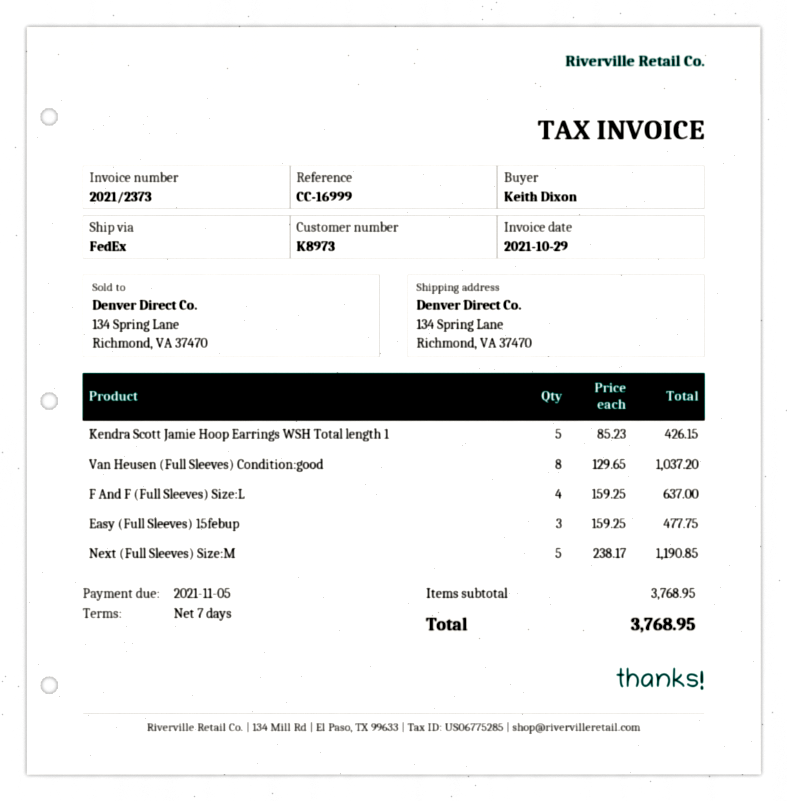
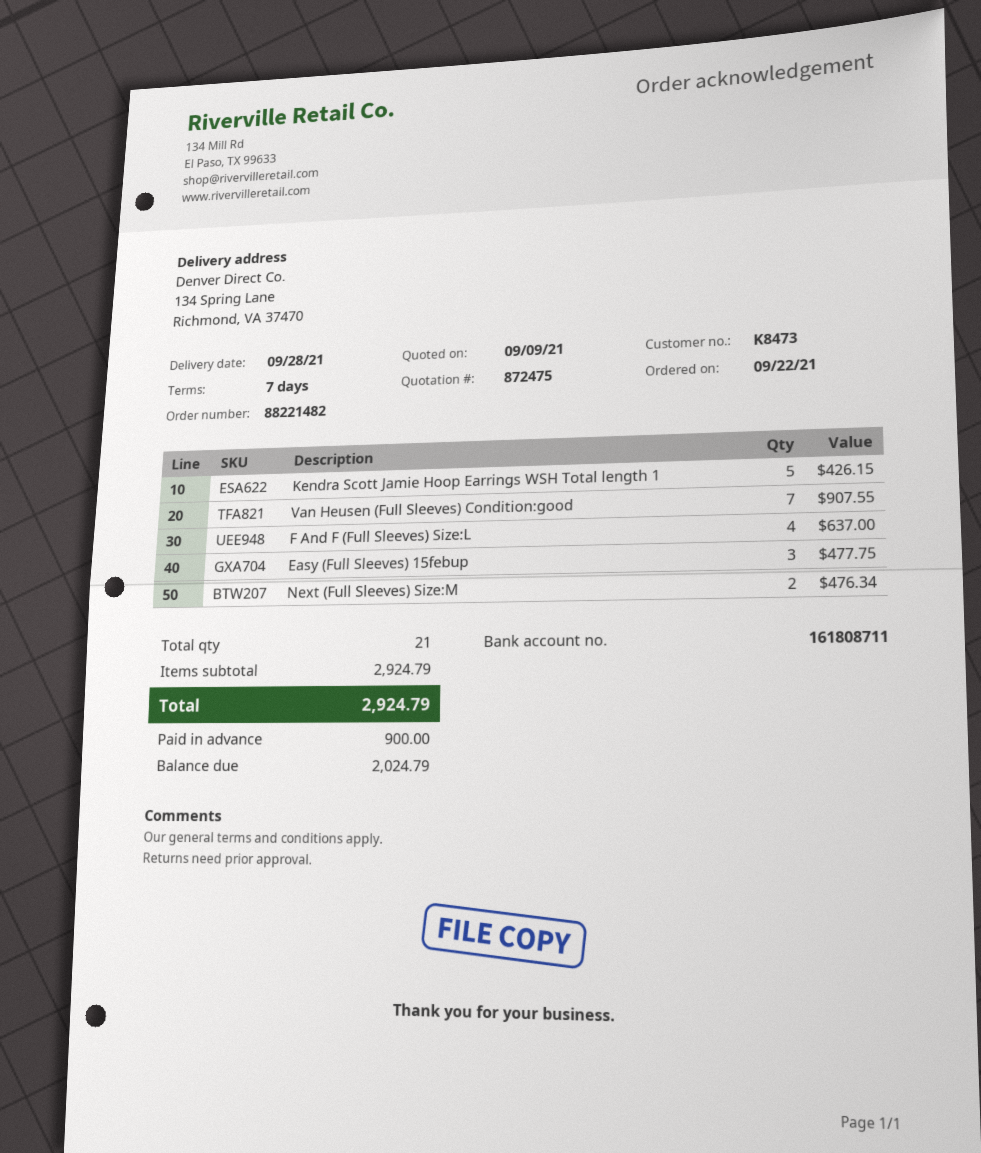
customer number: K8973 -> K8473
Van Heusen (Full Sleeves) Condition:good: 8 for 1037.20 -> 7 for 907.55
Next (Full Sleeves) Size:M: 5 for 1190.85 -> 2 for 476.34
subtotal: 3768.95 -> 2924.79
total: 3768.95 -> 2924.79

